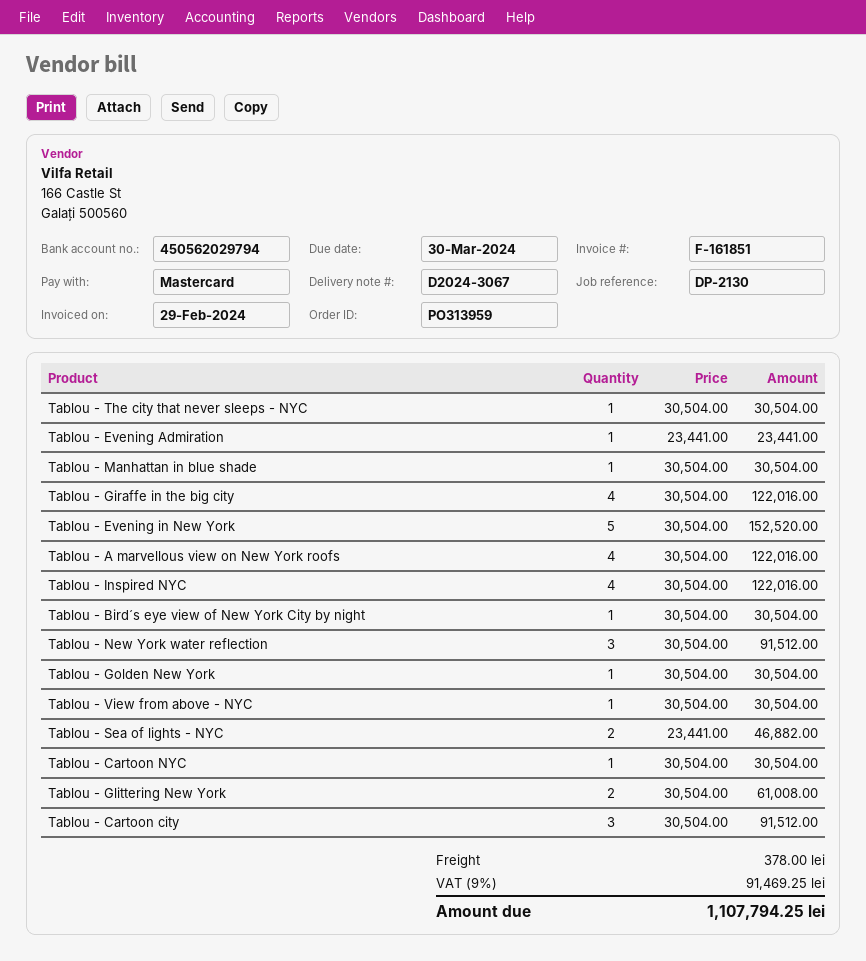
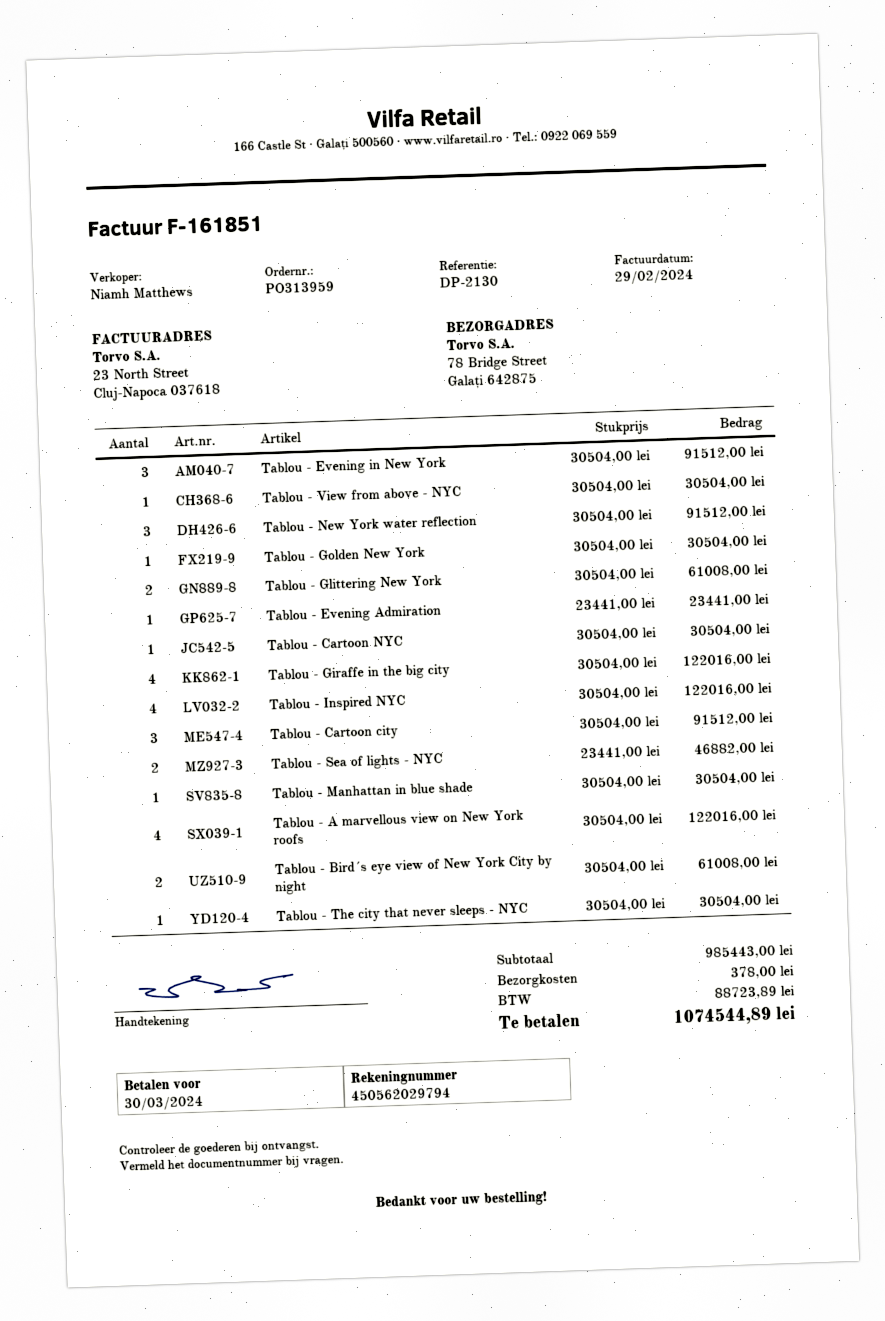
Tablou - Evening in New York: 5 x 30504.00 = 152520.00 -> 3 x 30504.00 = 91512.00
Tablou - Bird´s eye view of New York City by night: 1 x 30504.00 = 30504.00 -> 2 x 30504.00 = 61008.00
tax: 91469.25 -> 88723.89
total: 1107794.25 -> 1074544.89

